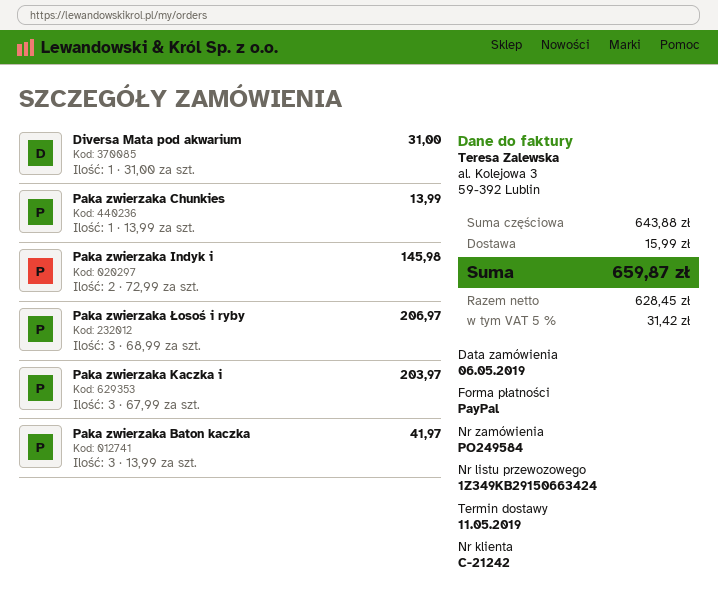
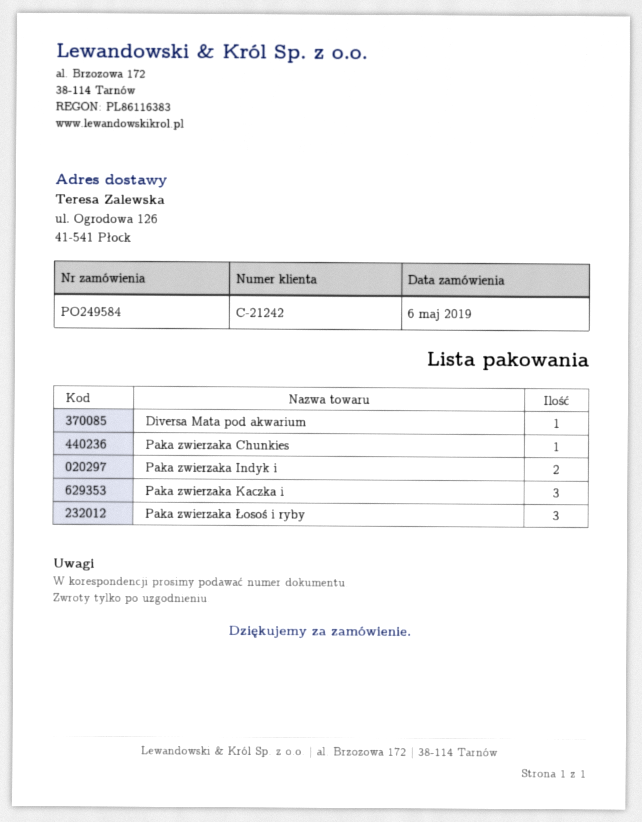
Paka zwierzaka Baton kaczka: 3 -> none

